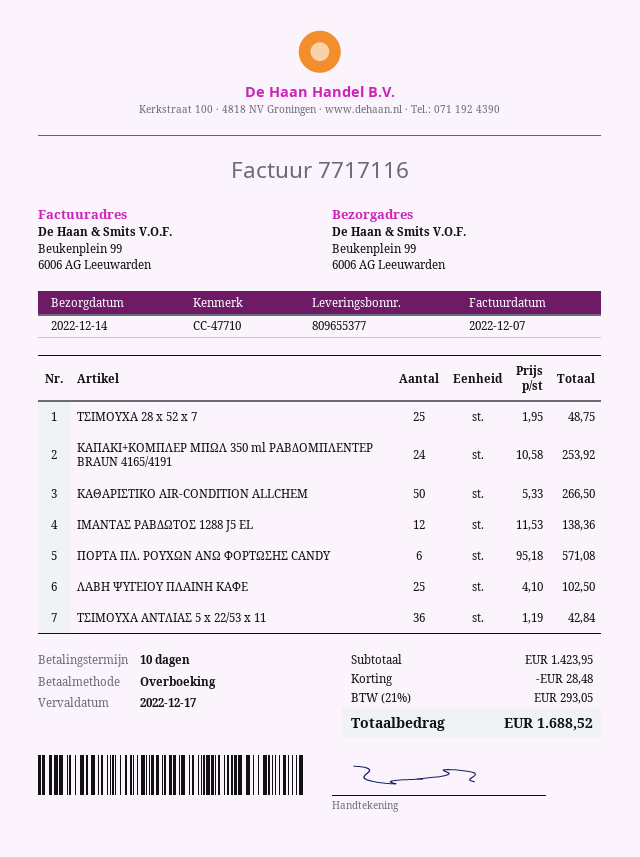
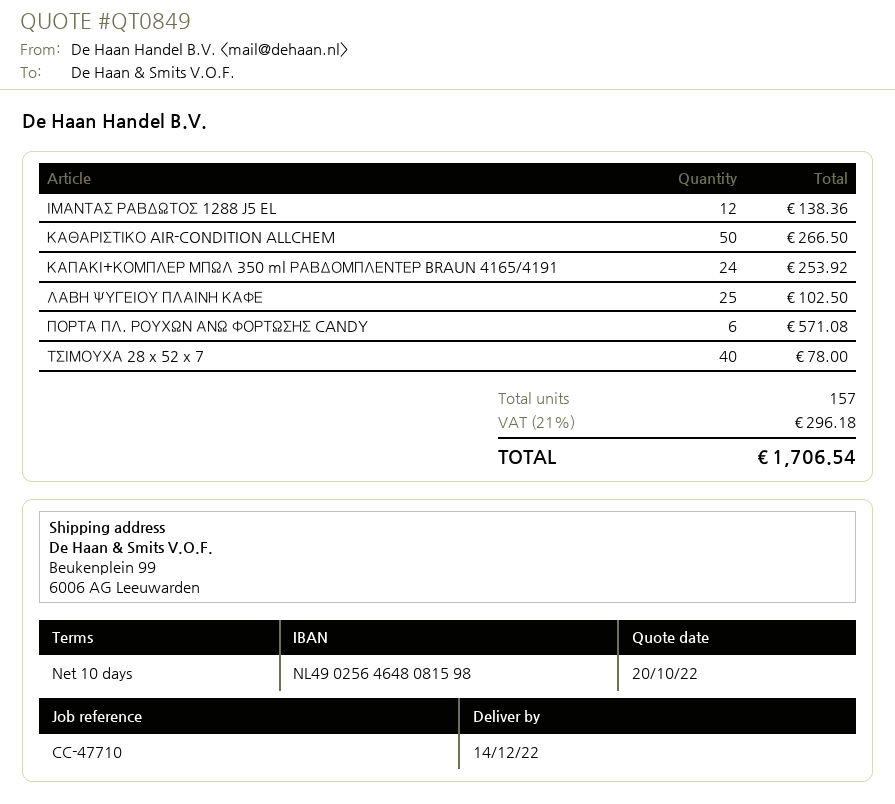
ΤΣΙΜΟΥΧΑ 28 x 52 x 7: 25 for 48.75 -> 40 for 78.00
ΤΣΙΜΟΥΧΑ ΑΝΤΛΙΑΣ 5 x 22/53 x 11: 36 for 42.84 -> none
discount: 28.48 -> none
tax: 21% = 293.05 -> 21% = 296.18
total: 1688.52 -> 1706.54

